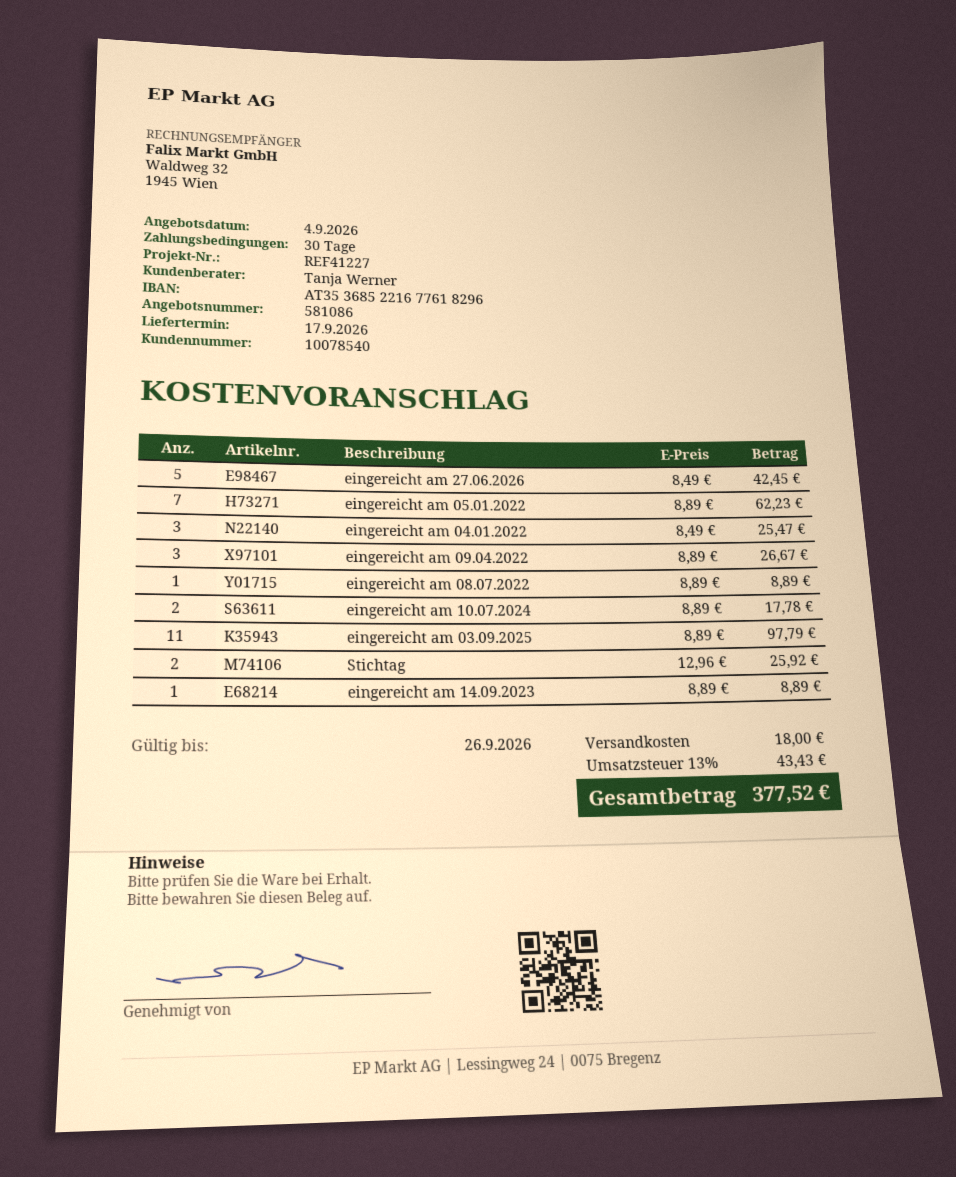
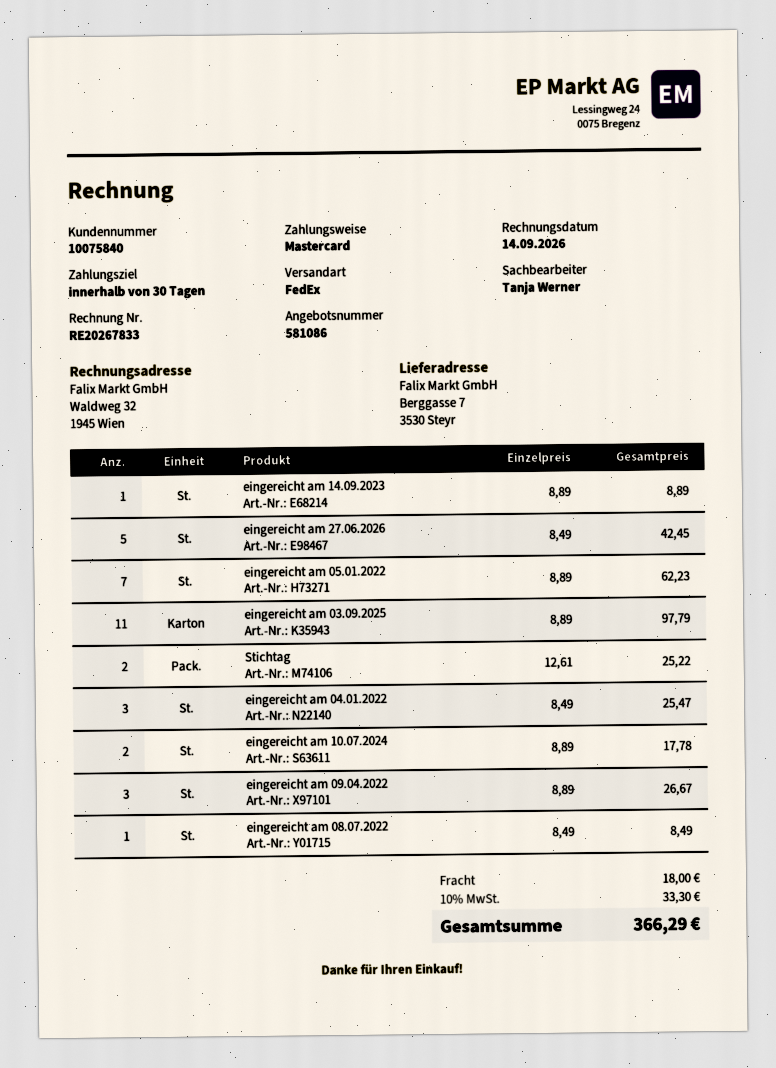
customer number: 10078540 -> 10075840
eingereicht am 08.07.2022: 1 x 8.89 = 8.89 -> 1 x 8.49 = 8.49
Stichtag: 2 x 12.96 = 25.92 -> 2 x 12.61 = 25.22
tax: 13% = 43.43 -> 10% = 33.30
total: 377.52 -> 366.29

